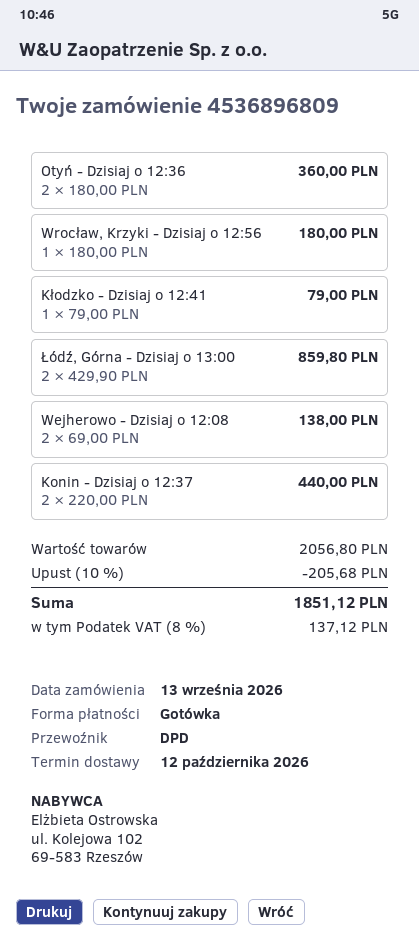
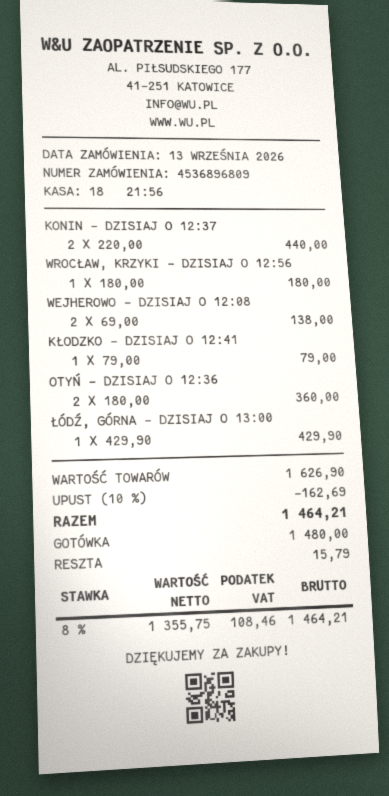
Łódź, Górna - Dzisiaj o 13:00: 2 x 429.90 = 859.80 -> 1 x 429.90 = 429.90
subtotal: 2056.80 -> 1626.90
discount: 10% = 205.68 -> 10% = 162.69
tax: 8% = 137.12 -> 8% = 108.46
total: 1851.12 -> 1464.21

